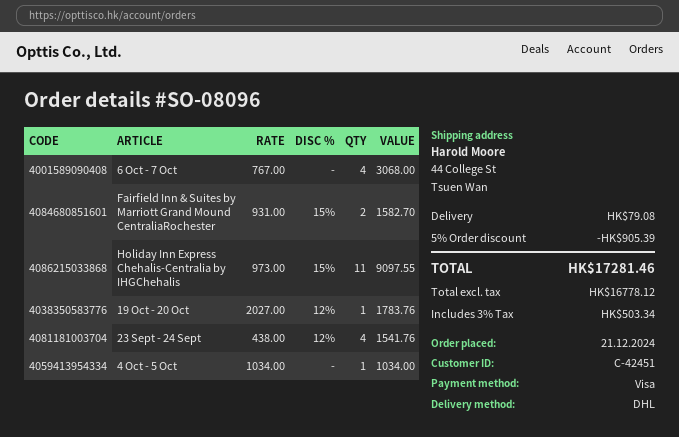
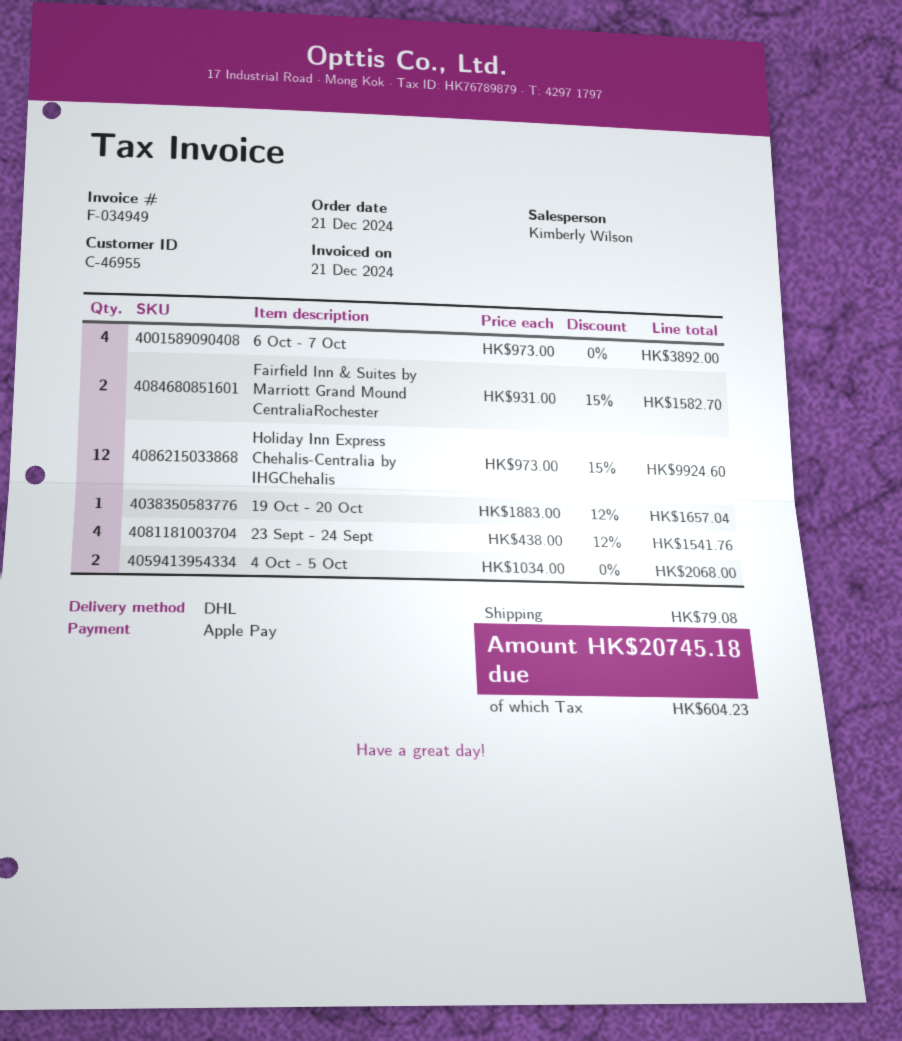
customer number: C-42451 -> C-46955
payment method: Visa -> Apple Pay
6 Oct - 7 Oct: 4 x 767.00 = 3068.00 -> 4 x 973.00 = 3892.00
Holiday Inn Express Chehalis-Centralia by IHGChehalis: 11 x 973.00 - 15% = 9097.55 -> 12 x 973.00 - 15% = 9924.60
19 Oct - 20 Oct: 1 x 2027.00 - 12% = 1783.76 -> 1 x 1883.00 - 12% = 1657.04
4 Oct - 5 Oct: 1 x 1034.00 = 1034.00 -> 2 x 1034.00 = 2068.00
discount: 5% = 905.39 -> none
tax: 503.34 -> 604.23
total: 17281.46 -> 20745.18

